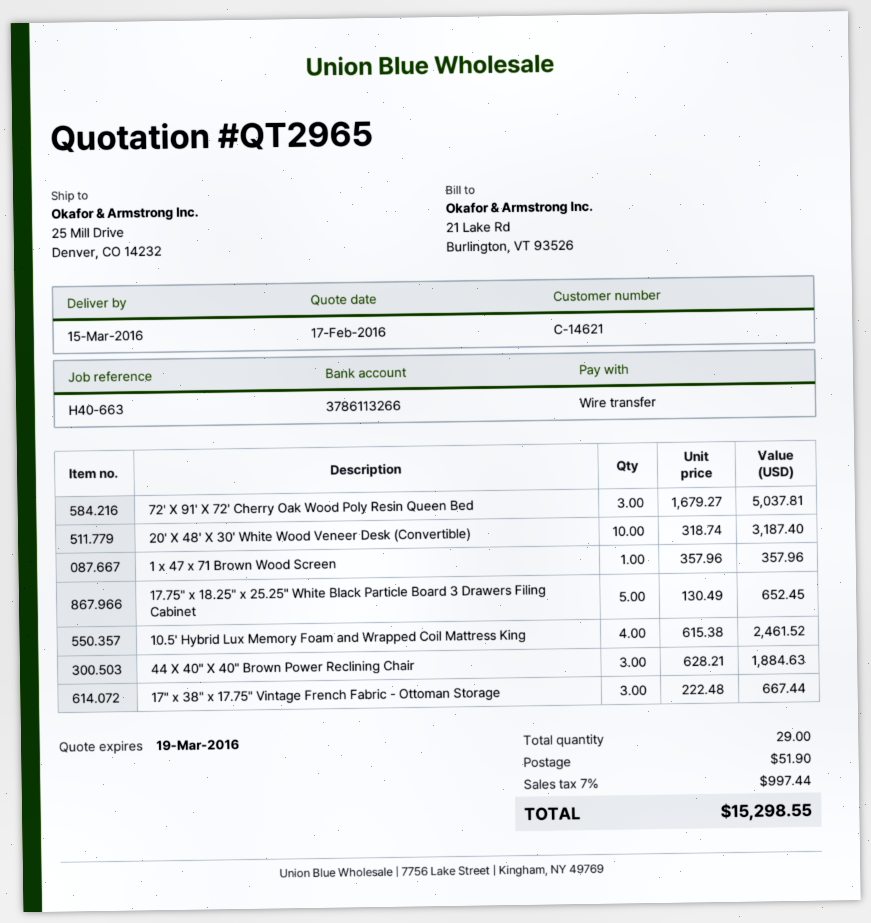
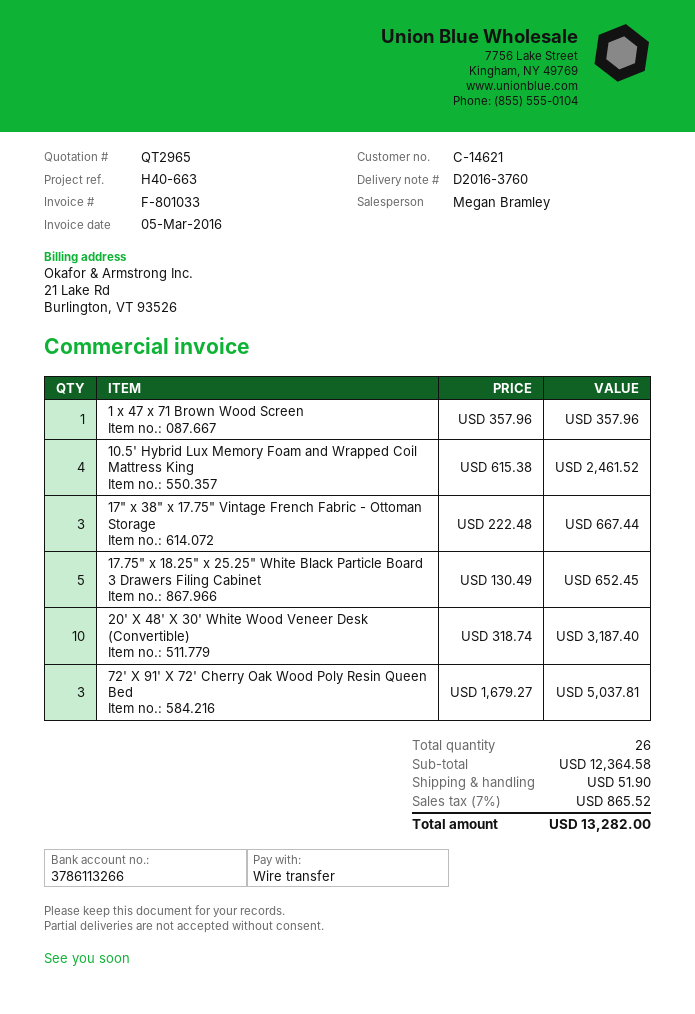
44 X 40" X 40" Brown Power Reclining Chair: 3 x 628.21 = 1884.63 -> none
total quantity: 29 -> 26
tax: 7% = 997.44 -> 7% = 865.52
total: 15298.55 -> 13282.00

